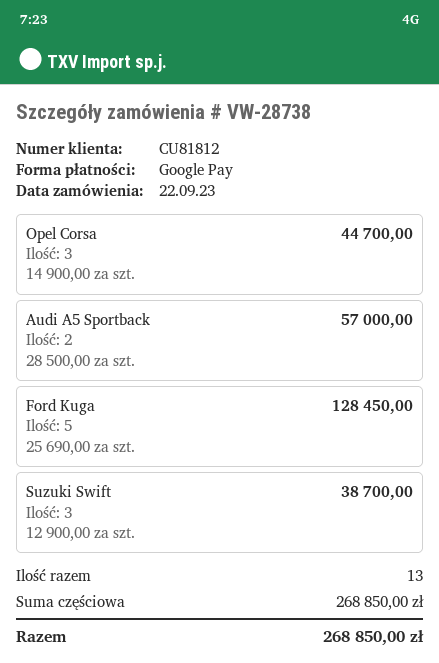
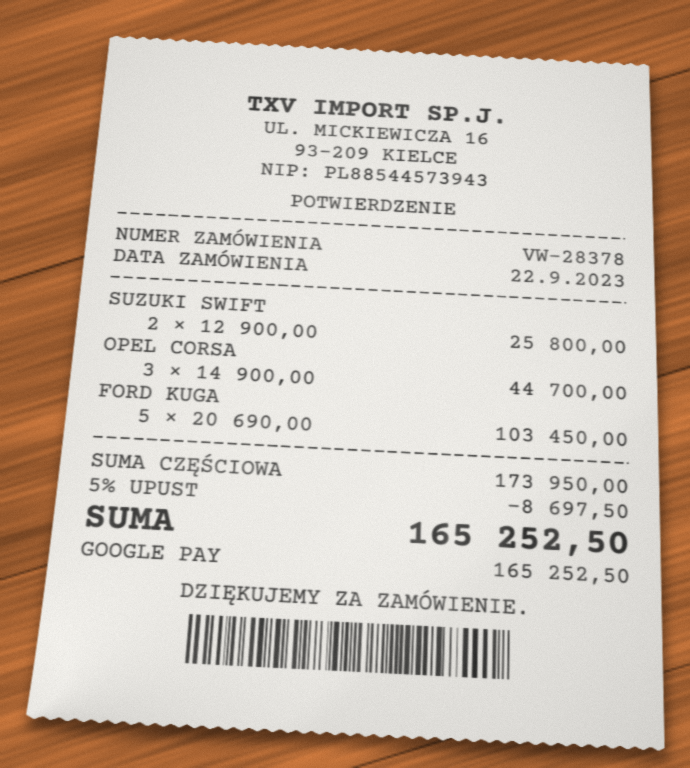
order number: VW-28738 -> VW-28378
Audi A5 Sportback: 2 x 28500.00 = 57000.00 -> none
Ford Kuga: 5 x 25690.00 = 128450.00 -> 5 x 20690.00 = 103450.00
Suzuki Swift: 3 x 12900.00 = 38700.00 -> 2 x 12900.00 = 25800.00
subtotal: 268850.00 -> 173950.00
discount: none -> 5% = 8697.50
total: 268850.00 -> 165252.50

